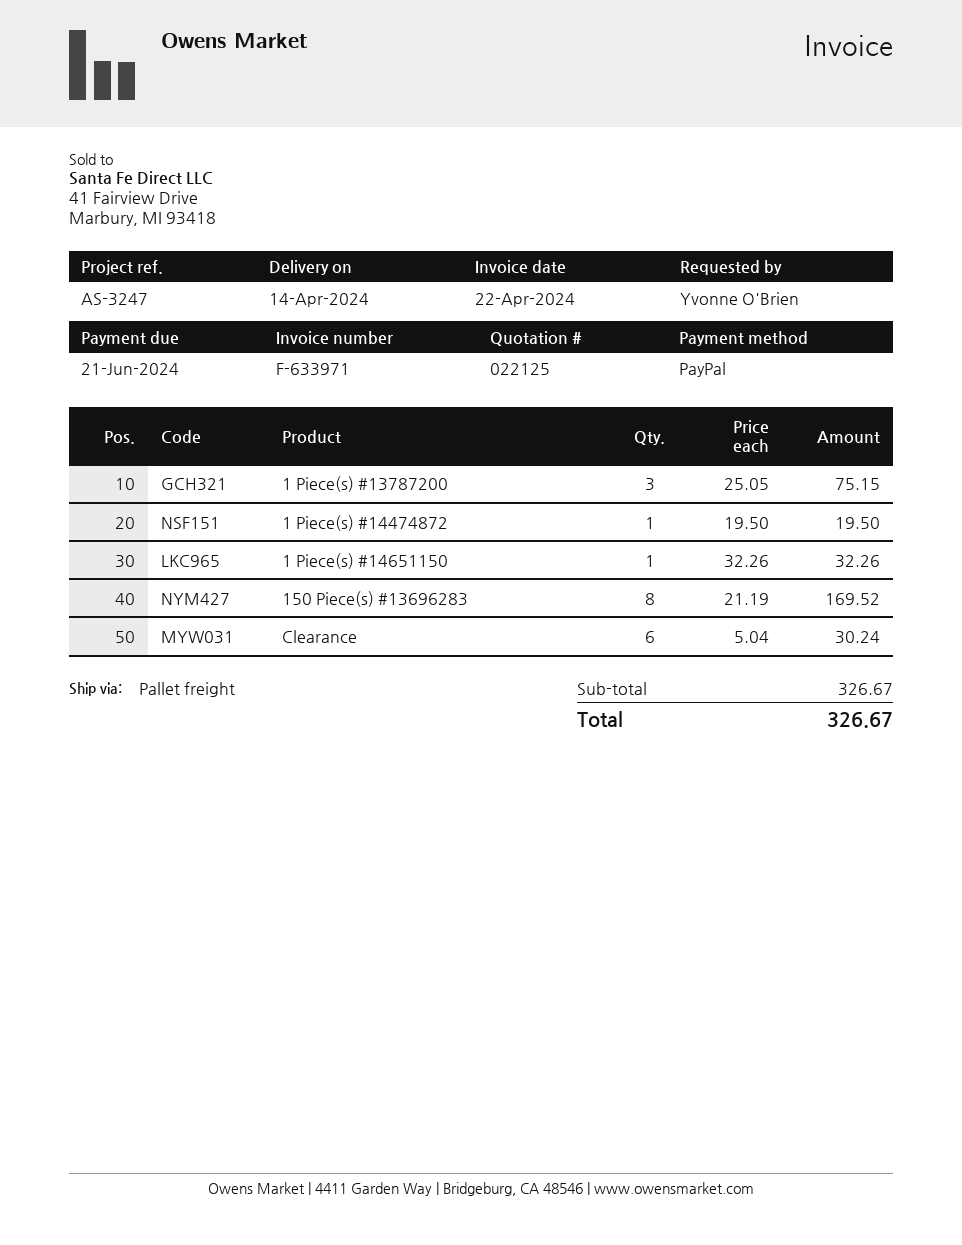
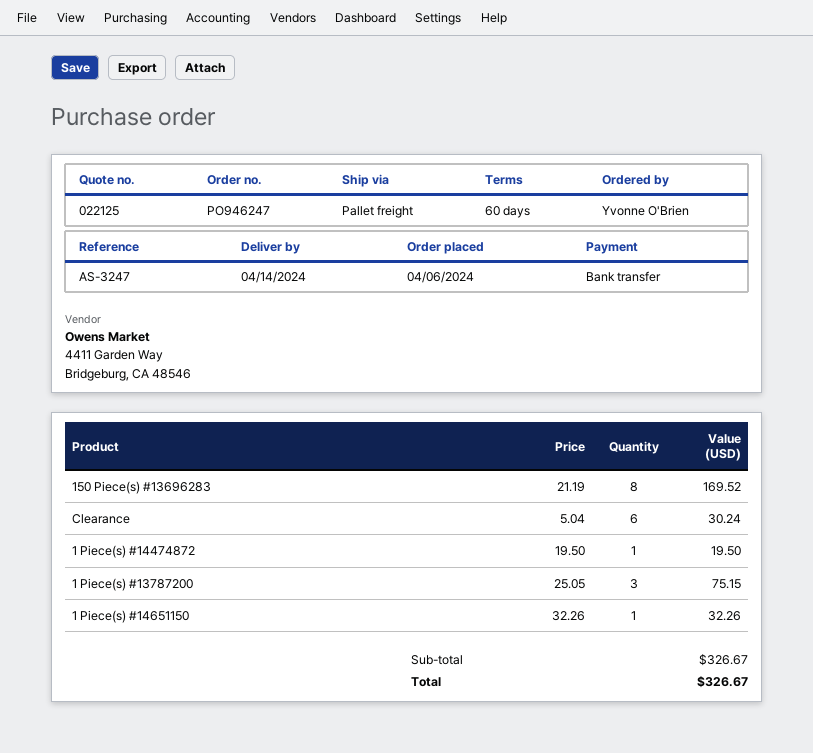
payment method: PayPal -> bank transfer

